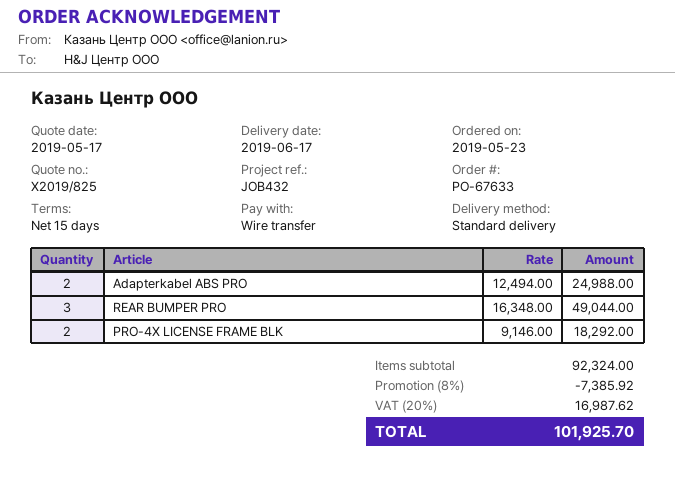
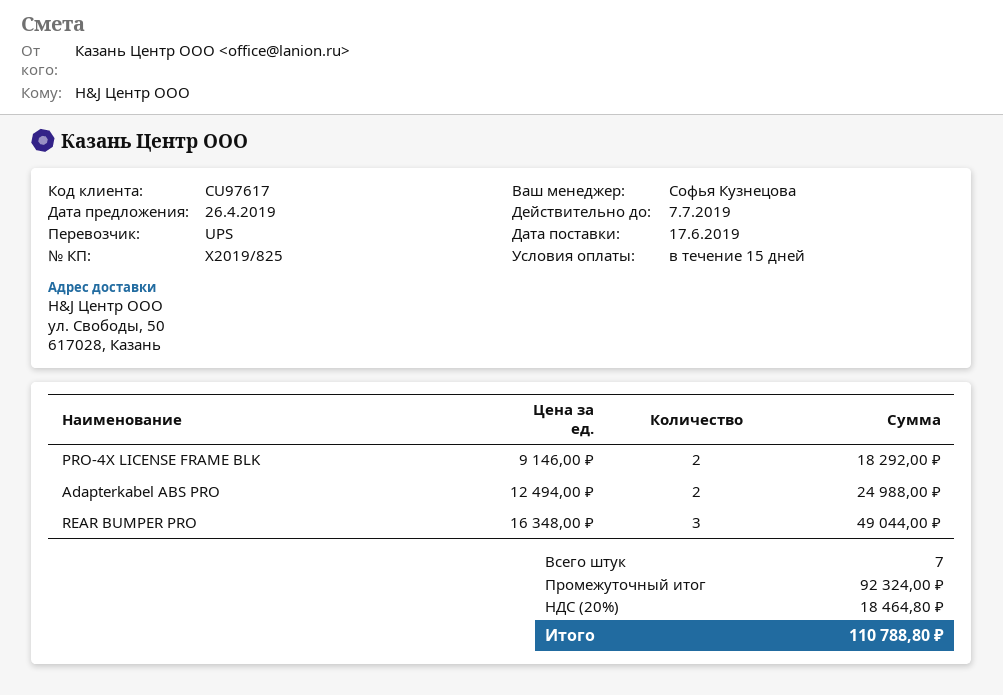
quote date: 2019-05-17 -> 2019-04-26
shipping method: standard -> UPS
discount: 8% = 7385.92 -> none
tax: 20% = 16987.62 -> 20% = 18464.80
total: 101925.70 -> 110788.80

